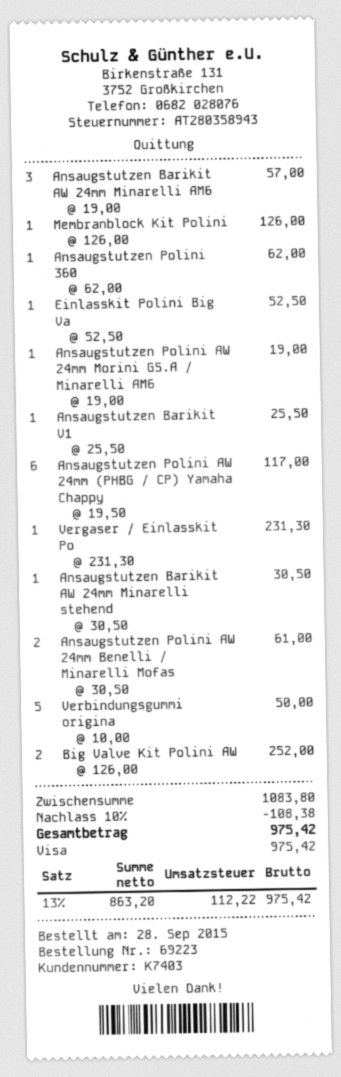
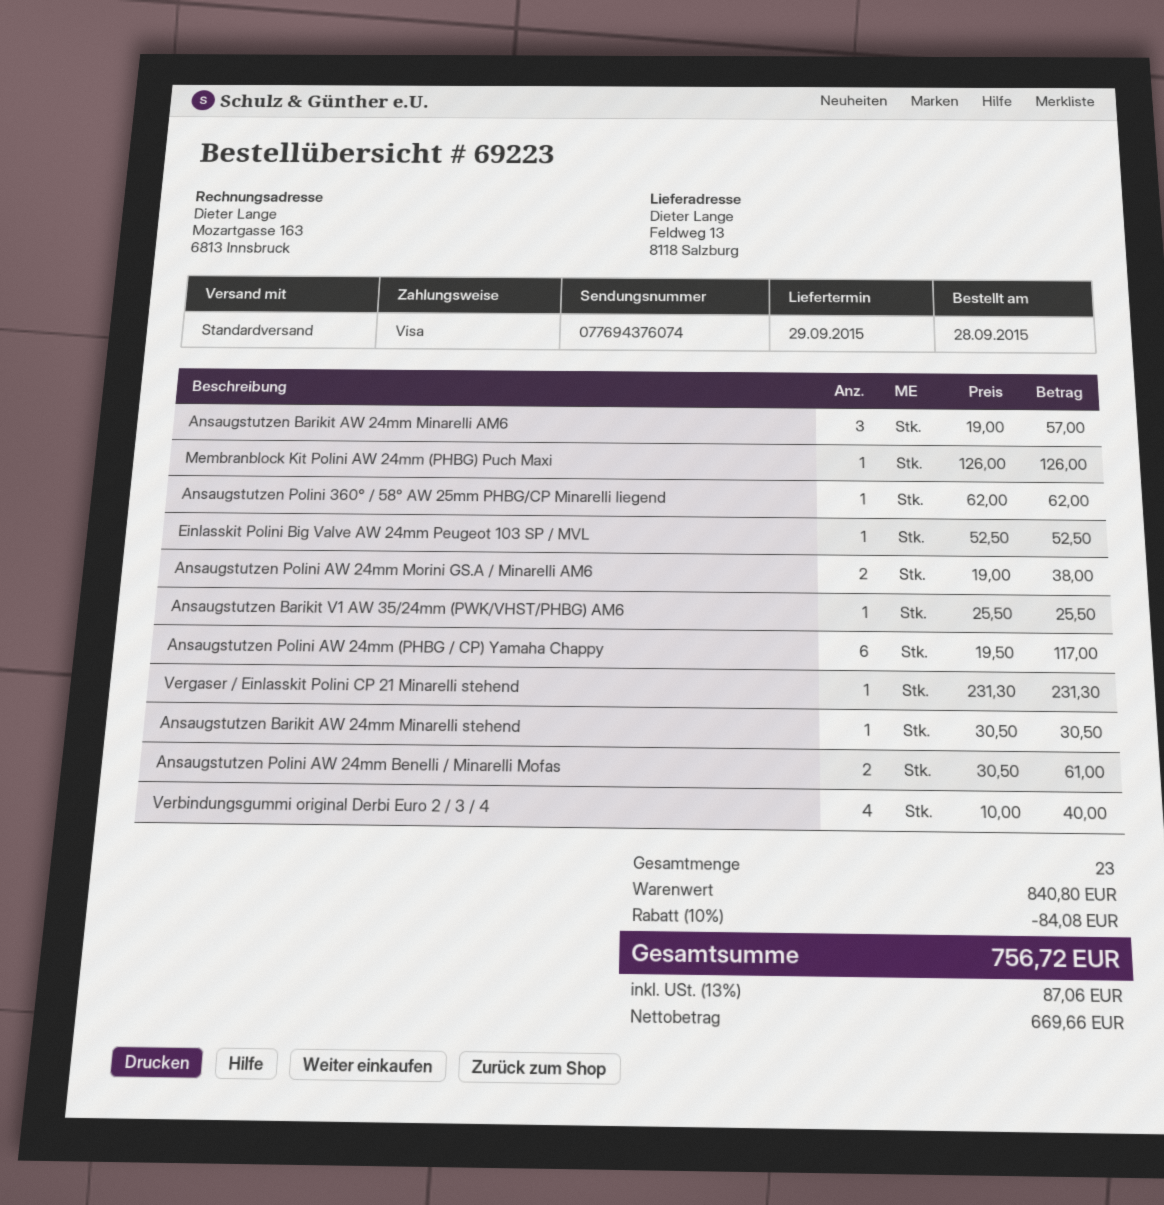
Ansaugstutzen Polini AW 24mm Morini GS.A / Minarelli AM6: 1 x 19.00 = 19.00 -> 2 x 19.00 = 38.00
Verbindungsgummi origina: 5 x 10.00 = 50.00 -> 4 x 10.00 = 40.00
Big Valve Kit Polini AW: 2 x 126.00 = 252.00 -> none
subtotal: 1083.80 -> 840.80
discount: 10% = 108.38 -> 10% = 84.08
net: 863.20 -> 669.66
tax: 13% = 112.22 -> 13% = 87.06
total: 975.42 -> 756.72

